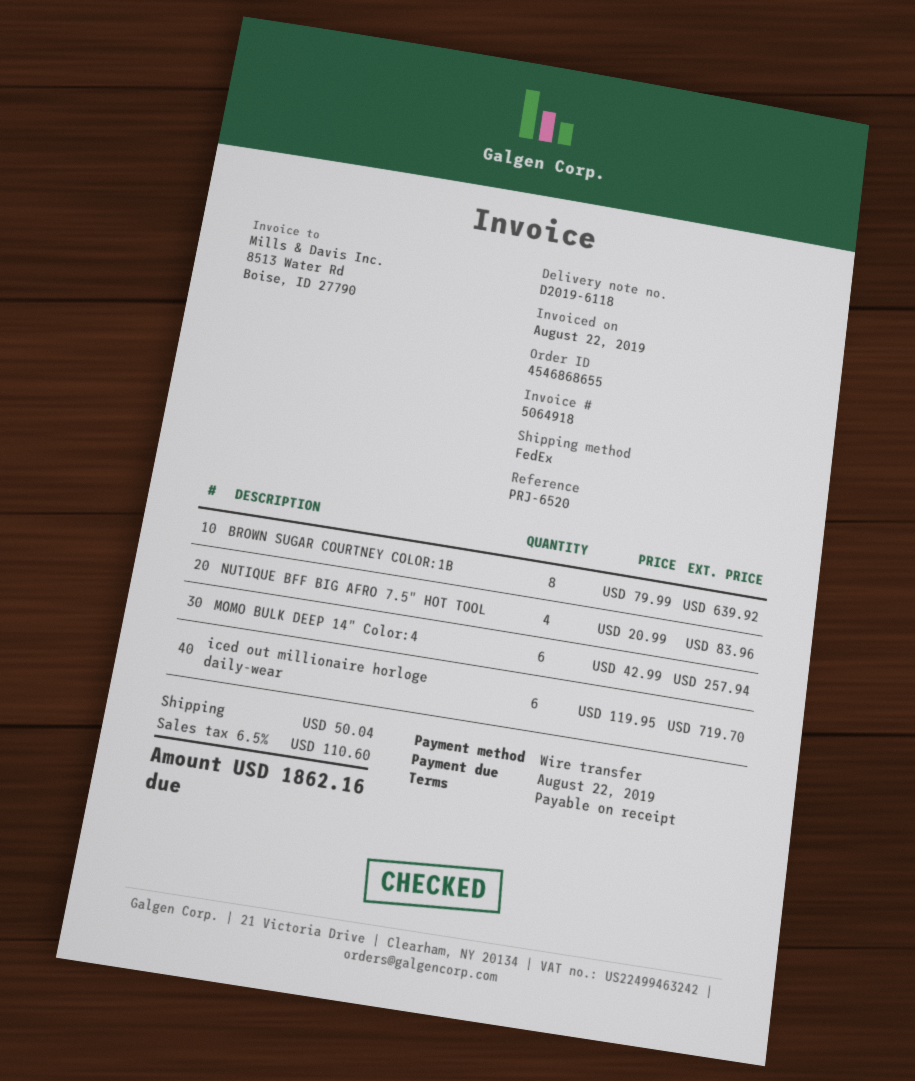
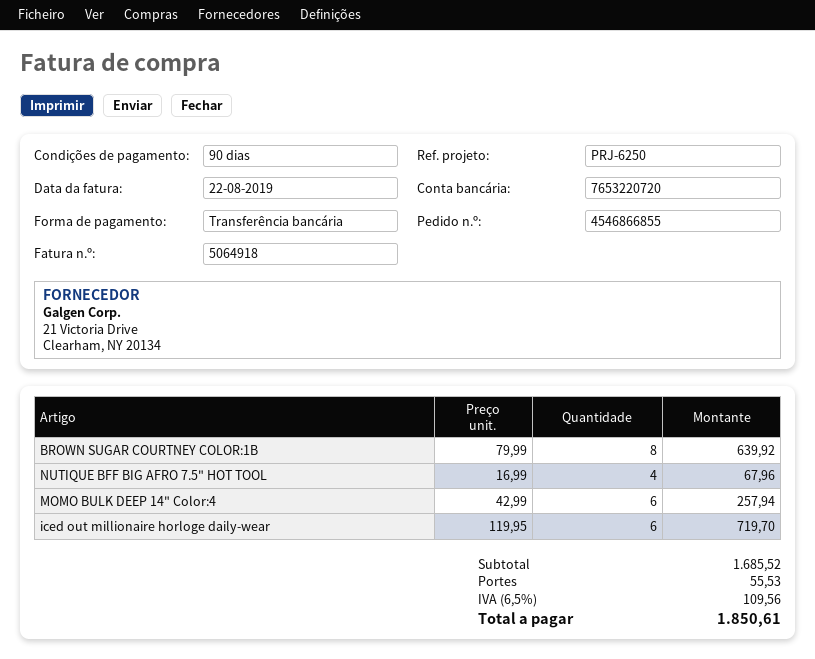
order number: 4546868655 -> 4546866855
payment terms: on receipt -> 90 days
reference: PRJ-6520 -> PRJ-6250
NUTIQUE BFF BIG AFRO 7.5" HOT TOOL: 4 x 20.99 = 83.96 -> 4 x 16.99 = 67.96
shipping: 50.04 -> 55.53
tax: 6.5% = 110.60 -> 6.5% = 109.56
total: 1862.16 -> 1850.61

